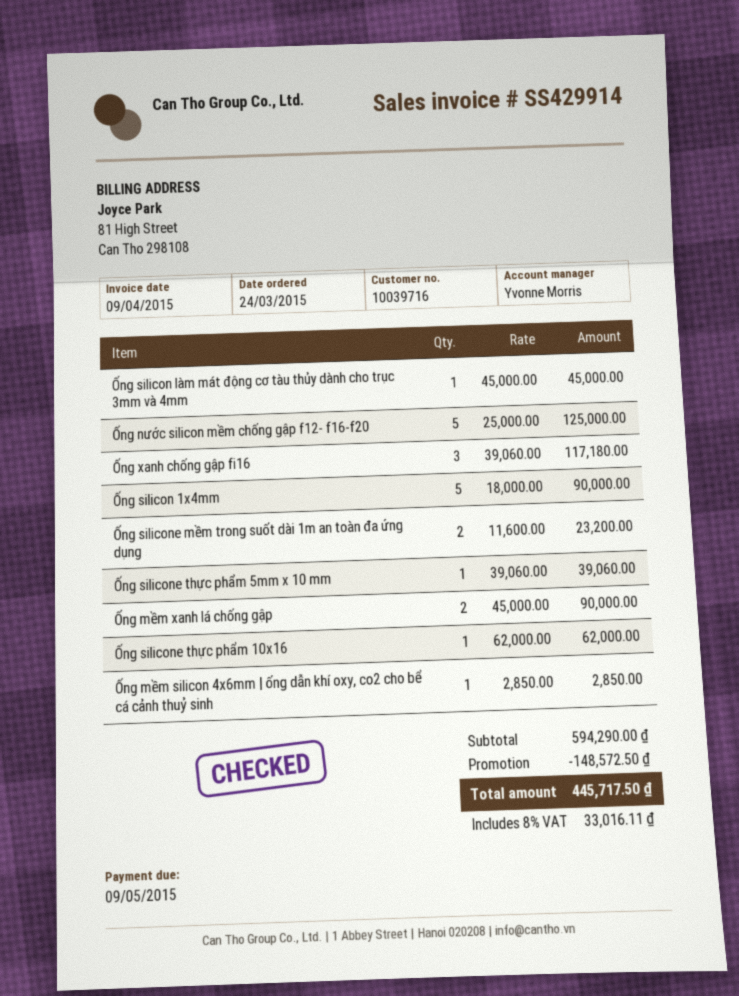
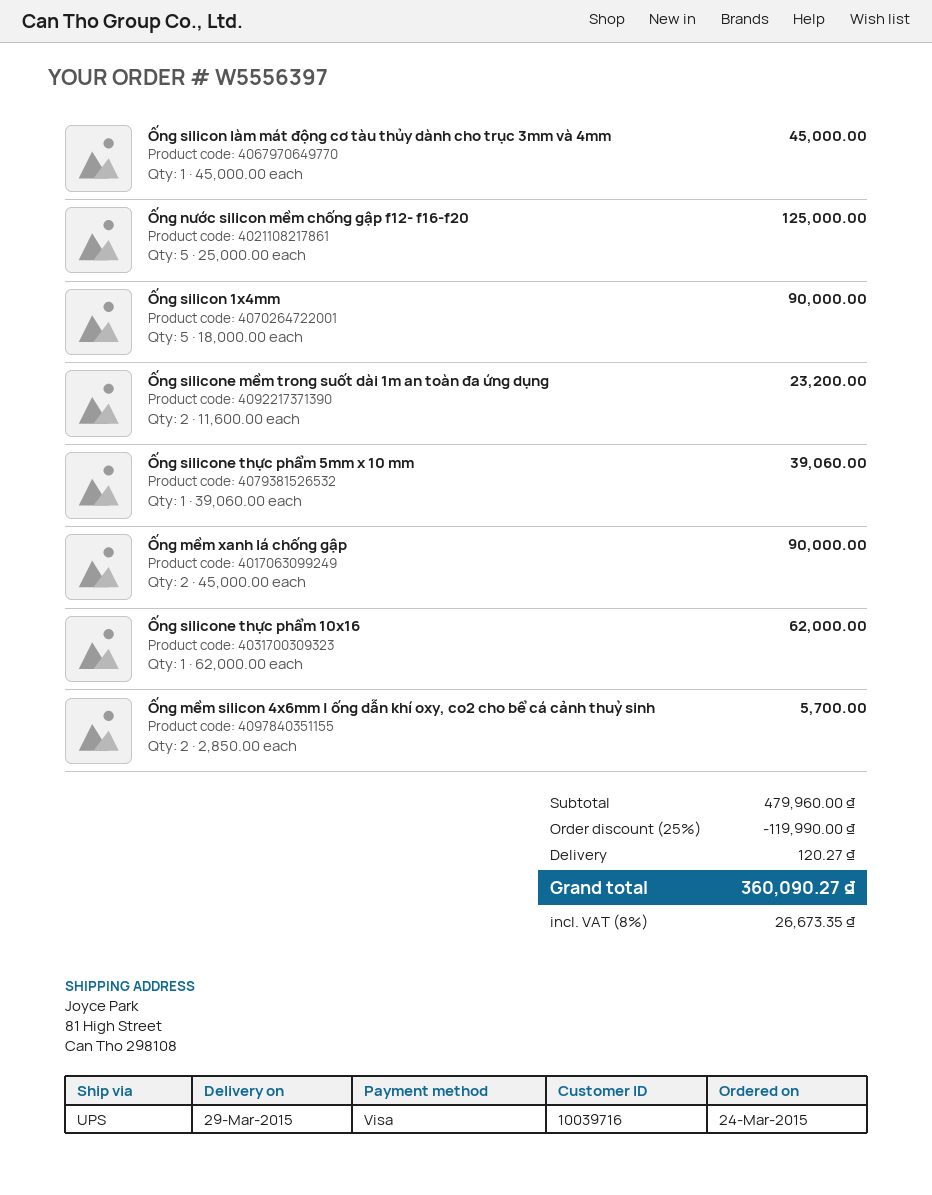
Ống xanh chống gập fi16: 3 x 39060.00 = 117180.00 -> none
Ống mềm silicon 4x6mm | ống dẫn khí oxy, co2 cho bể cá cảnh thuỷ sinh: 1 x 2850.00 = 2850.00 -> 2 x 2850.00 = 5700.00
subtotal: 594290.00 -> 479960.00
discount: 148572.50 -> 119990.00
shipping: none -> 120.27
tax: 8% = 33016.11 -> 8% = 26673.35
total: 445717.50 -> 360090.27

